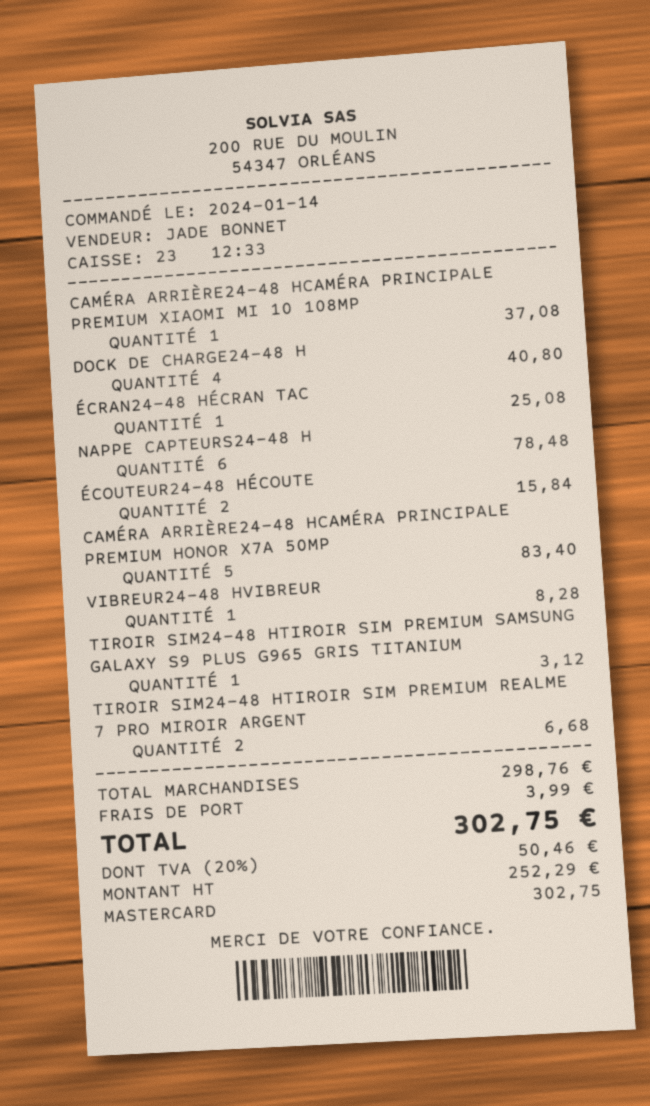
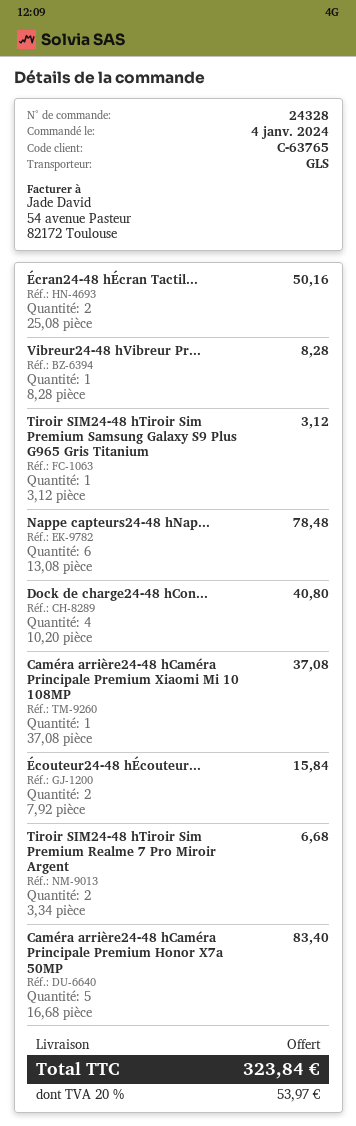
order date: 2024-01-14 -> 2024-01-04
ÉCRAN24-48 HÉCRAN TAC: 1 for 25.08 -> 2 for 50.16
shipping: 3.99 -> 0.00
tax: 20% = 50.46 -> 20% = 53.97
total: 302.75 -> 323.84

